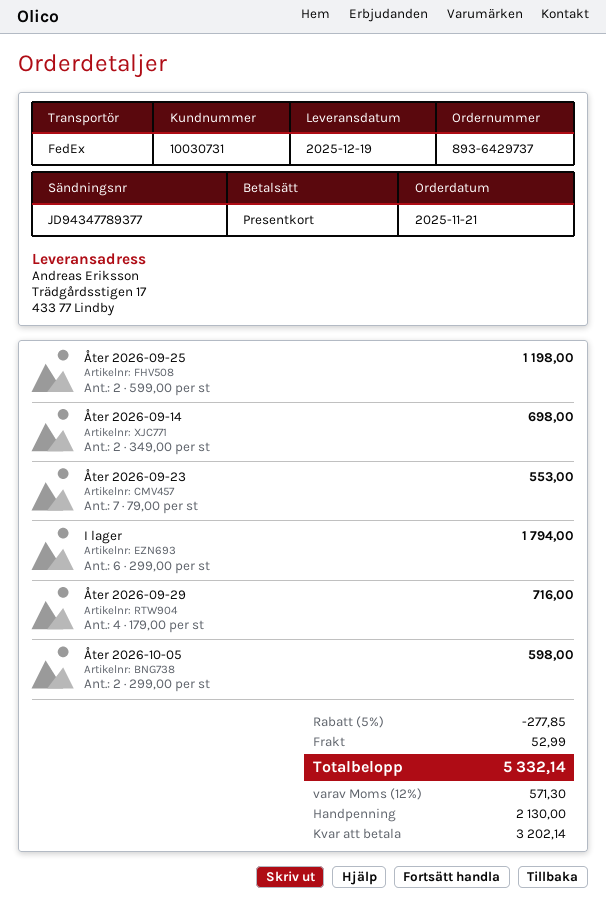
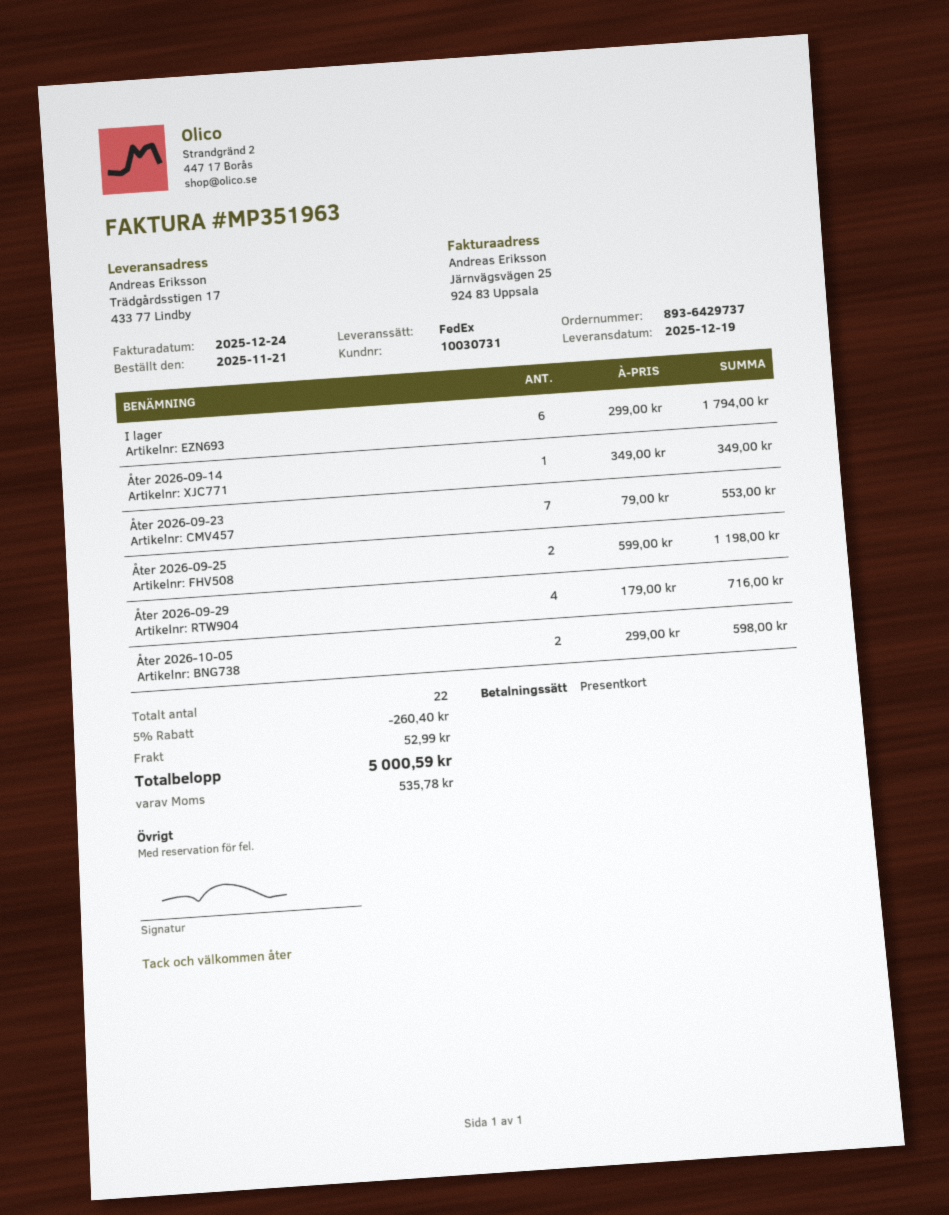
Åter 2026-09-14: 2 x 349.00 = 698.00 -> 1 x 349.00 = 349.00
discount: 5% = 277.85 -> 5% = 260.40
tax: 571.30 -> 535.78
total: 5332.14 -> 5000.59

